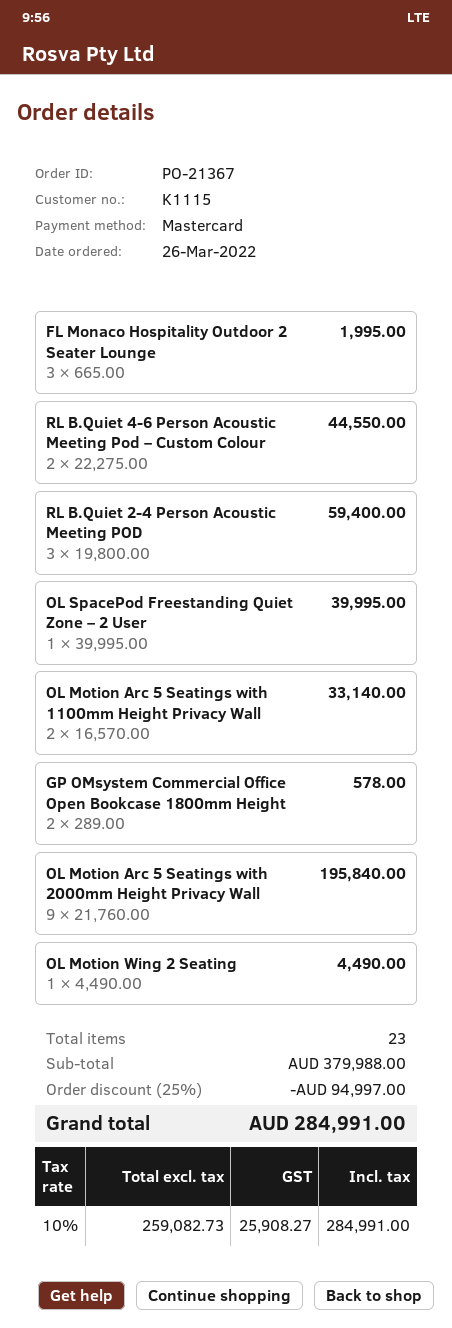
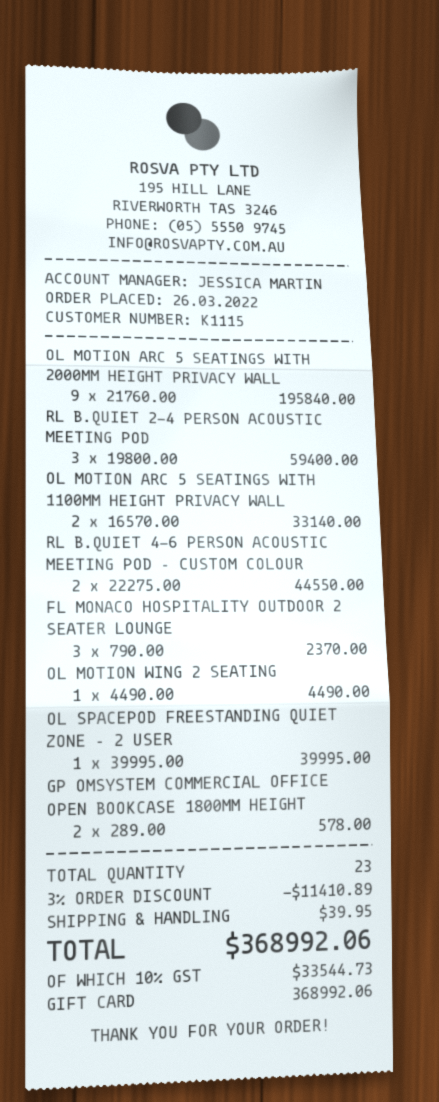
payment method: Mastercard -> gift card
FL Monaco Hospitality Outdoor 2 Seater Lounge: 3 x 665.00 = 1995.00 -> 3 x 790.00 = 2370.00
discount: 25% = 94997.00 -> 3% = 11410.89
shipping: none -> 39.95
tax: 10% = 25908.27 -> 10% = 33544.73
total: 284991.00 -> 368992.06

